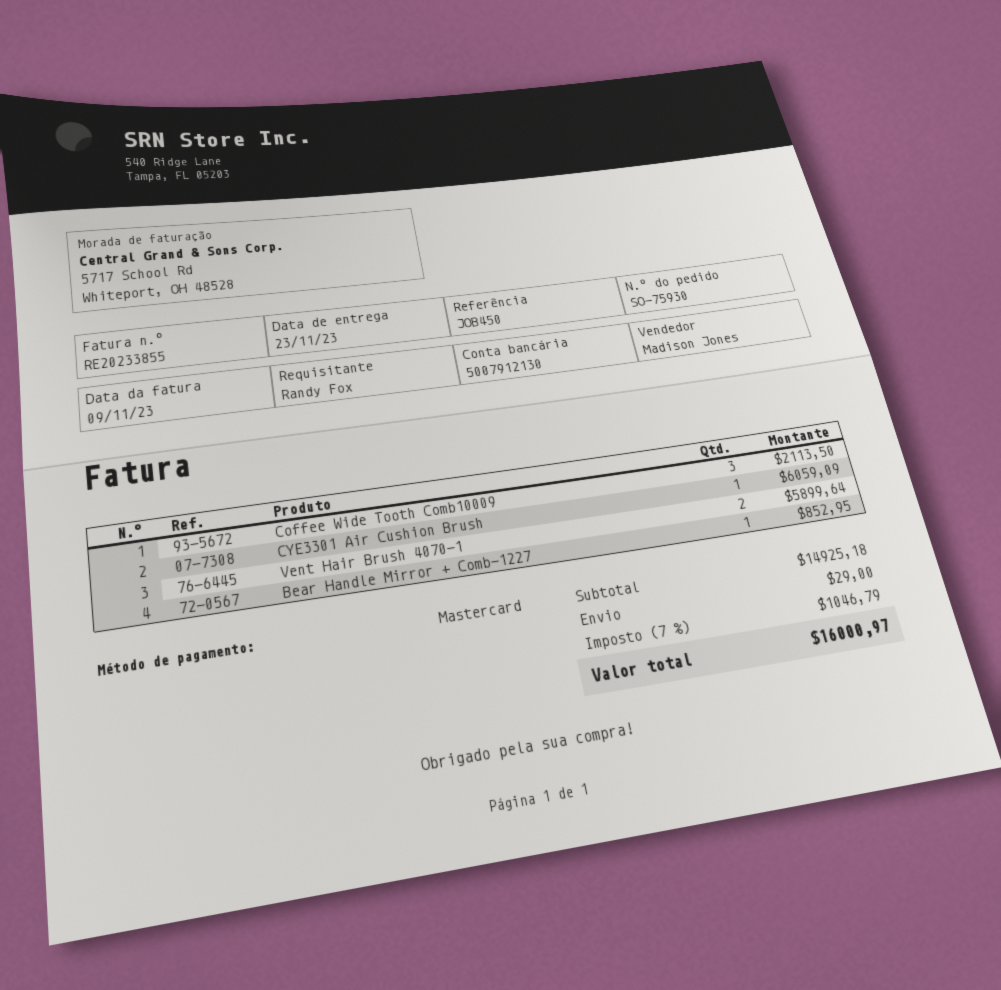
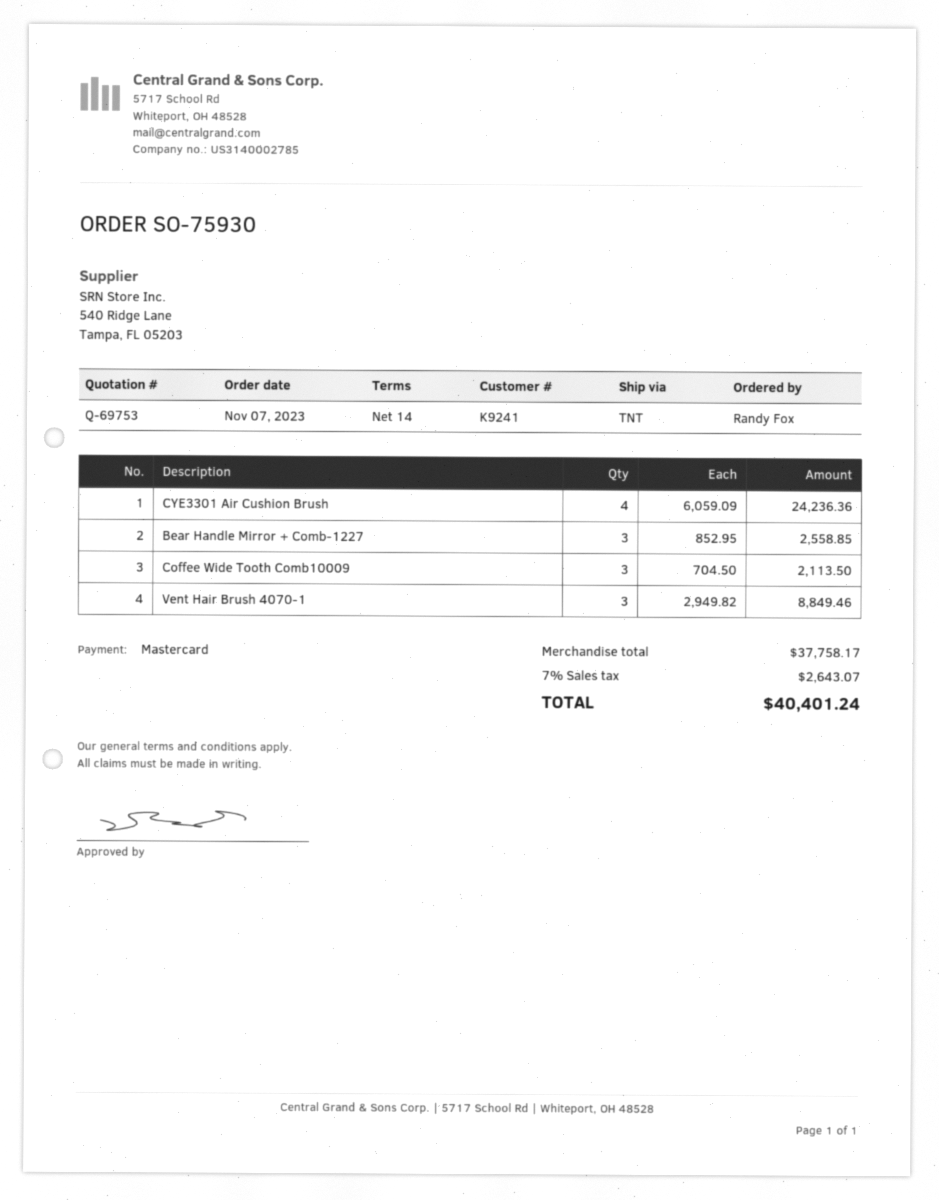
CYE3301 Air Cushion Brush: 1 for 6059.09 -> 4 for 24236.36
Vent Hair Brush 4070-1: 2 for 5899.64 -> 3 for 8849.46
Bear Handle Mirror + Comb-1227: 1 for 852.95 -> 3 for 2558.85
subtotal: 14925.18 -> 37758.17
shipping: 29.00 -> none
tax: 7% = 1046.79 -> 7% = 2643.07
total: 16000.97 -> 40401.24

